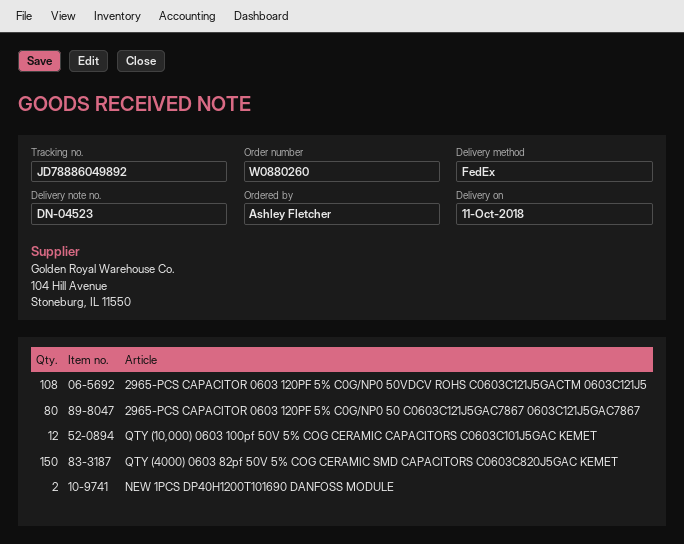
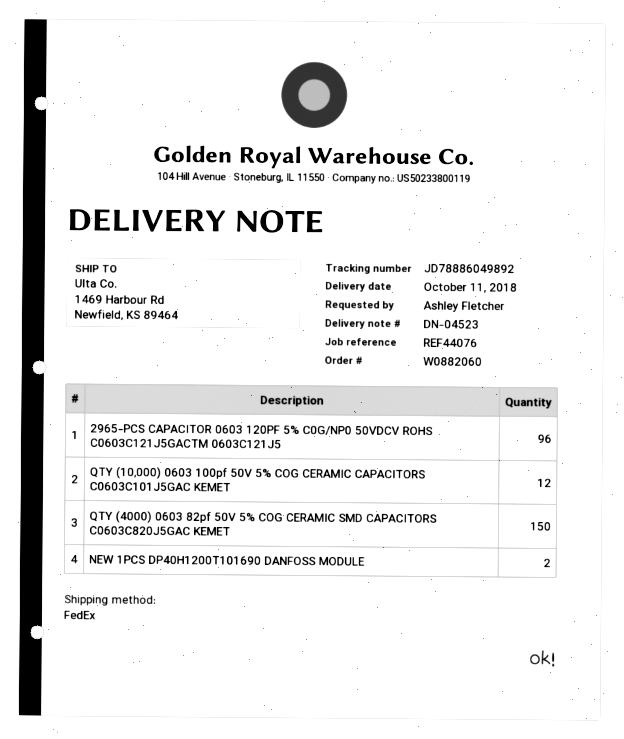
order number: W0880260 -> W0882060
2965-PCS CAPACITOR 0603 120PF 5% C0G/NP0 50VDCV ROHS C0603C121J5GACTM 0603C121J5: 108 -> 96
2965-PCS CAPACITOR 0603 120PF 5% C0G/NP0 50 C0603C121J5GAC7867 0603C121J5GAC7867: 80 -> none

